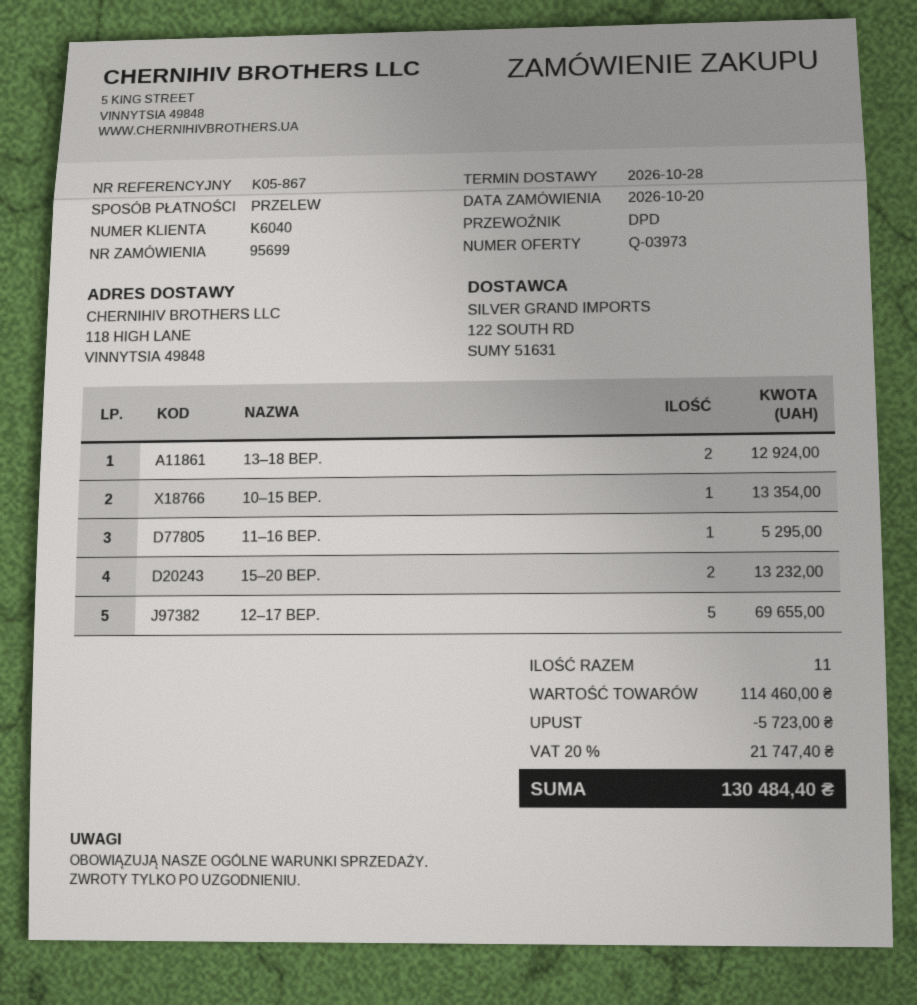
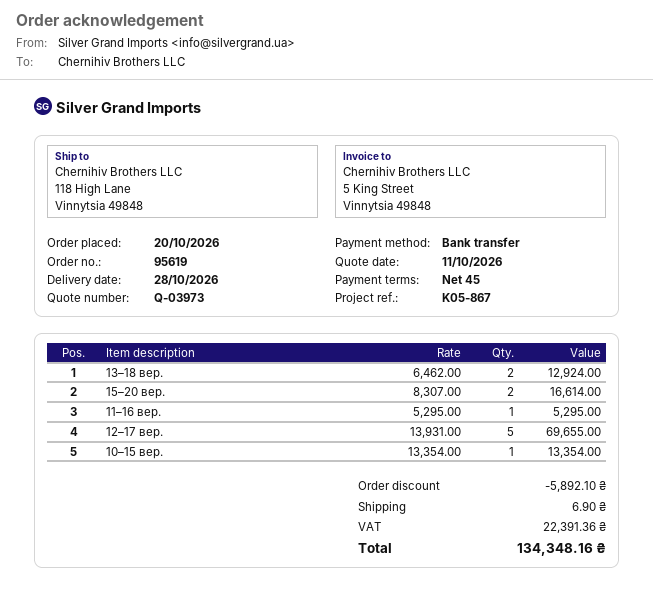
order number: 95699 -> 95619
15–20 ВЕР.: 2 for 13232.00 -> 2 for 16614.00
discount: 5723.00 -> 5892.10
shipping: none -> 6.90
tax: 21747.40 -> 22391.36
total: 130484.40 -> 134348.16

